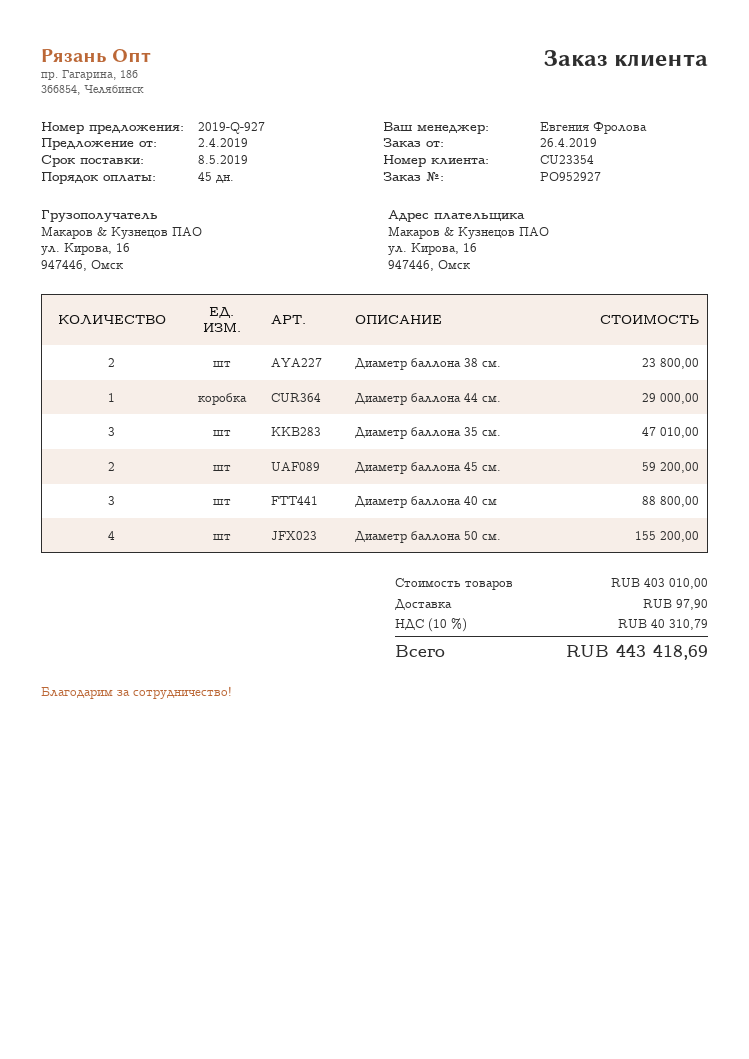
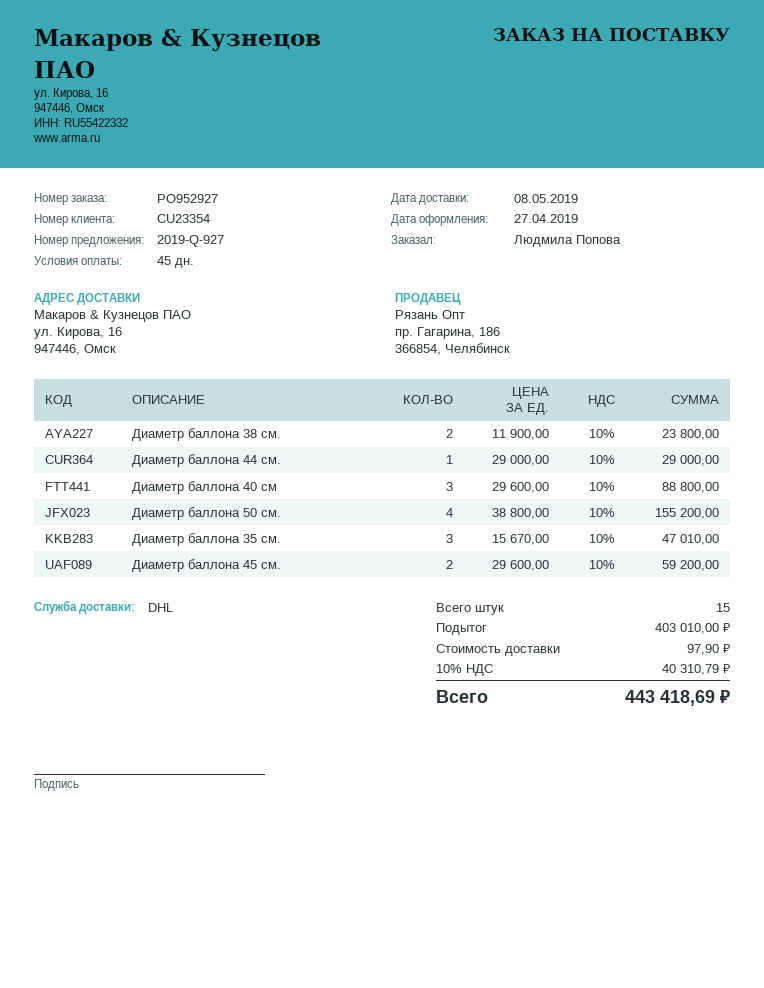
order date: 2019-04-26 -> 2019-04-27

